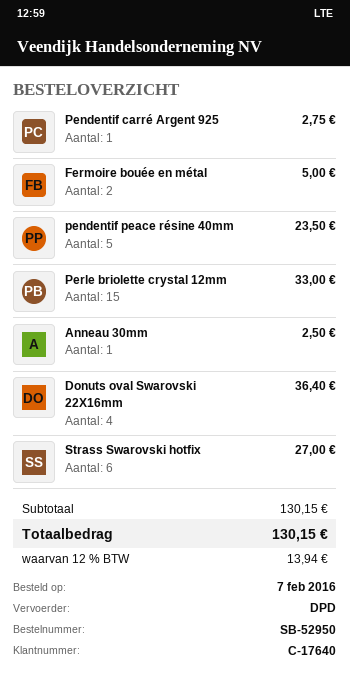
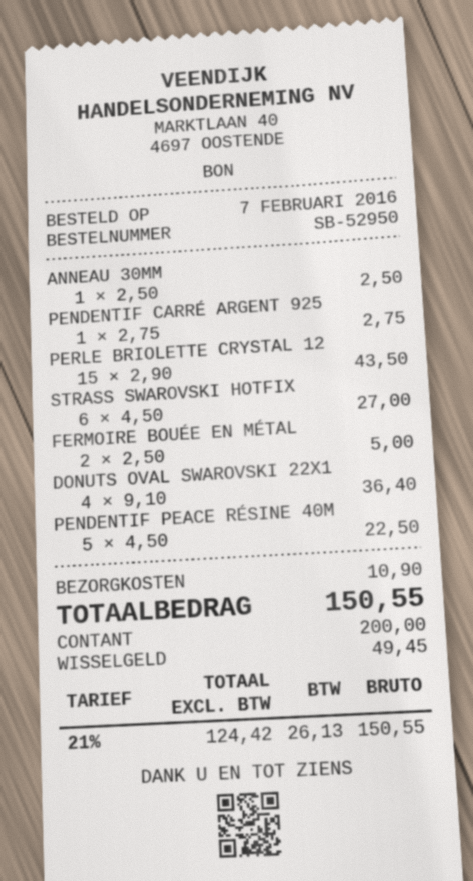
pendentif peace résine 40mm: 5 for 23.50 -> 5 for 22.50
Perle briolette crystal 12mm: 15 for 33.00 -> 15 for 43.50
shipping: none -> 10.90
tax: 12% = 13.94 -> 21% = 26.13
total: 130.15 -> 150.55

